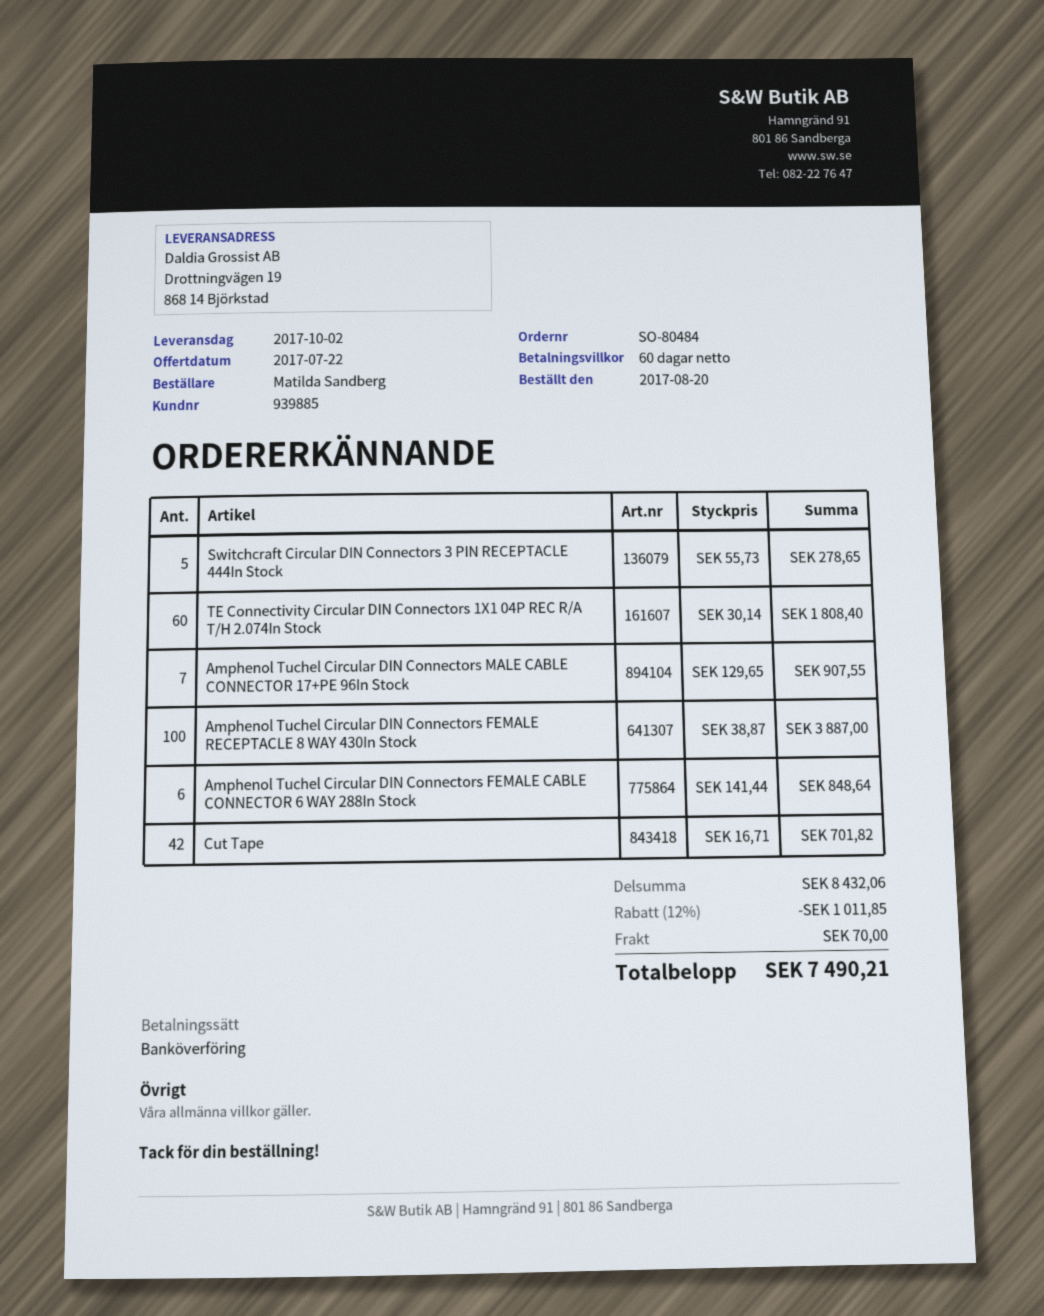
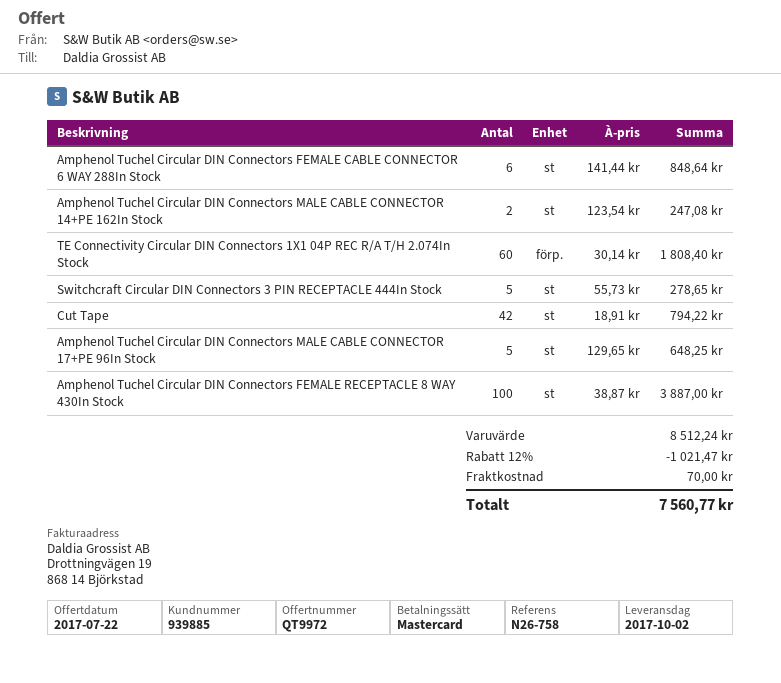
payment method: bank transfer -> Mastercard
Amphenol Tuchel Circular DIN Connectors MALE CABLE CONNECTOR 17+PE 96In Stock: 7 x 129.65 = 907.55 -> 5 x 129.65 = 648.25
Cut Tape: 42 x 16.71 = 701.82 -> 42 x 18.91 = 794.22
Amphenol Tuchel Circular DIN Connectors MALE CABLE CONNECTOR 14+PE 162In Stock: none -> 2 x 123.54 = 247.08
subtotal: 8432.06 -> 8512.24
discount: 12% = 1011.85 -> 12% = 1021.47
total: 7490.21 -> 7560.77

